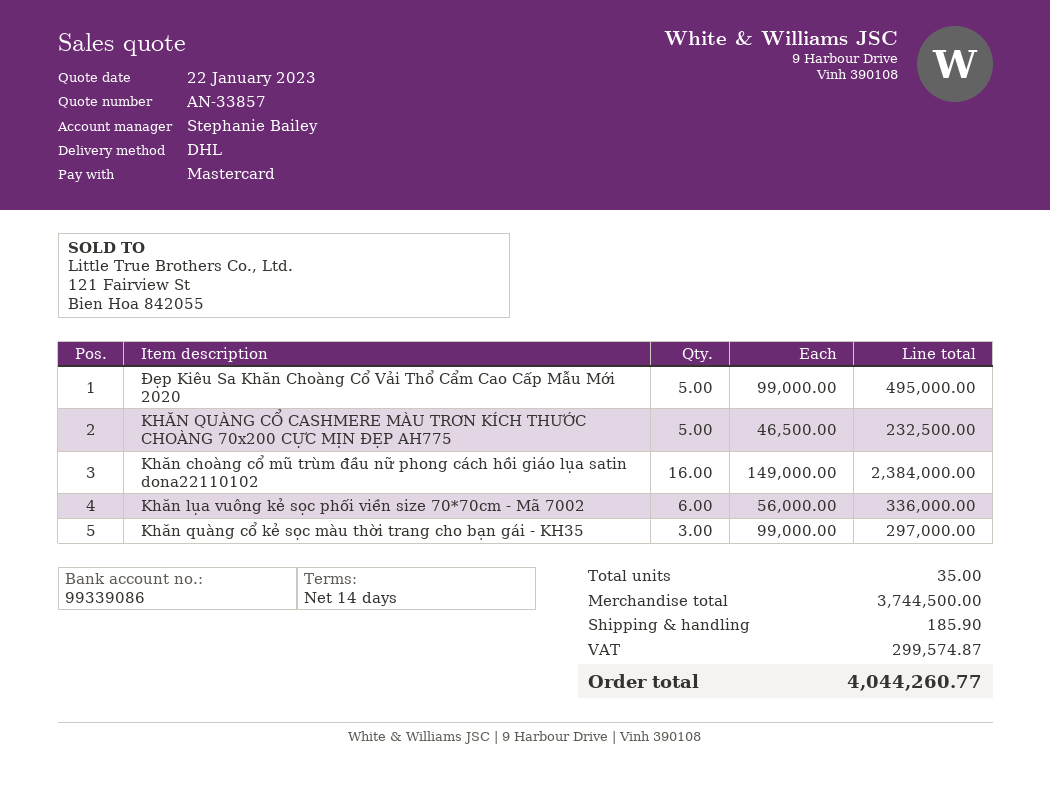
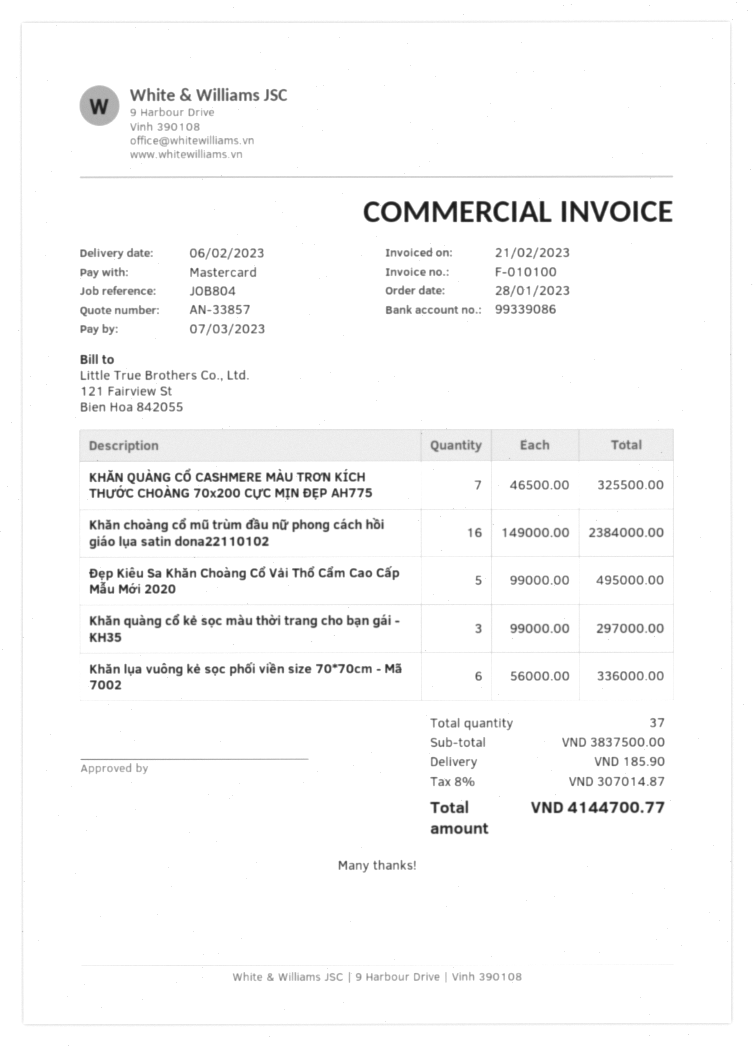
KHĂN QUÀNG CỔ CASHMERE MÀU TRƠN KÍCH THƯỚC CHOÀNG 70x200 CỰC MỊN ĐẸP AH775: 5 x 46500.00 = 232500.00 -> 7 x 46500.00 = 325500.00
total quantity: 35 -> 37
subtotal: 3744500.00 -> 3837500.00
tax: 299574.87 -> 307014.87
total: 4044260.77 -> 4144700.77

